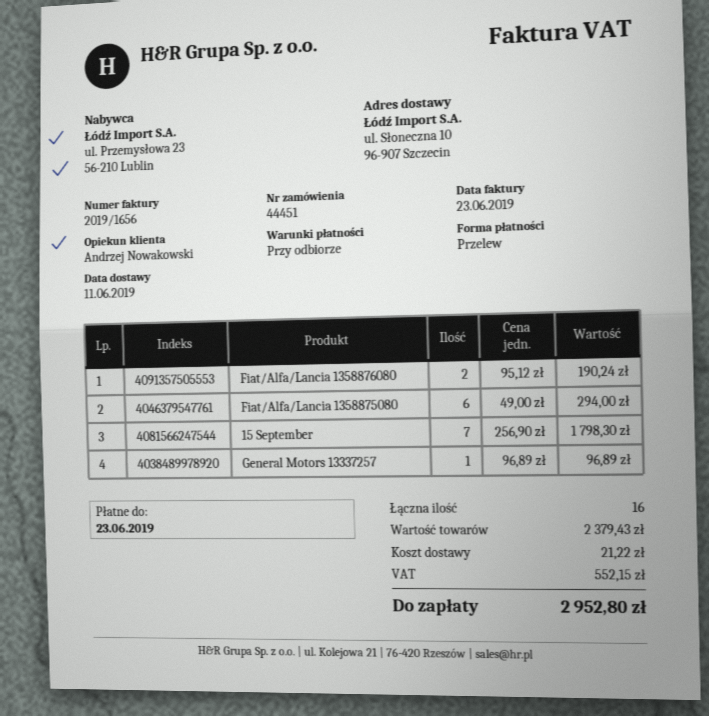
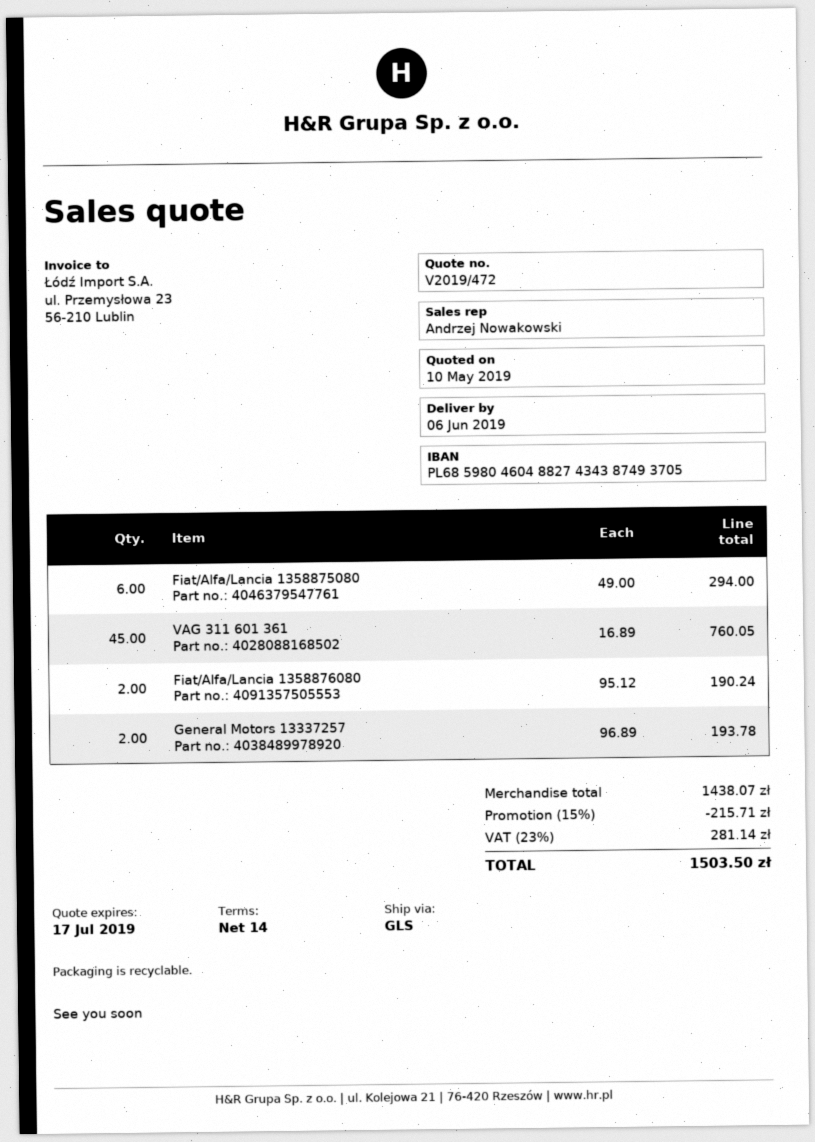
delivery date: 2019-06-11 -> 2019-06-06
payment terms: on receipt -> 14 days
15 September: 7 x 256.90 = 1798.30 -> none
General Motors 13337257: 1 x 96.89 = 96.89 -> 2 x 96.89 = 193.78
VAG 311 601 361: none -> 45 x 16.89 = 760.05
subtotal: 2379.43 -> 1438.07
discount: none -> 15% = 215.71
shipping: 21.22 -> none
tax: 552.15 -> 281.14
total: 2952.80 -> 1503.50

